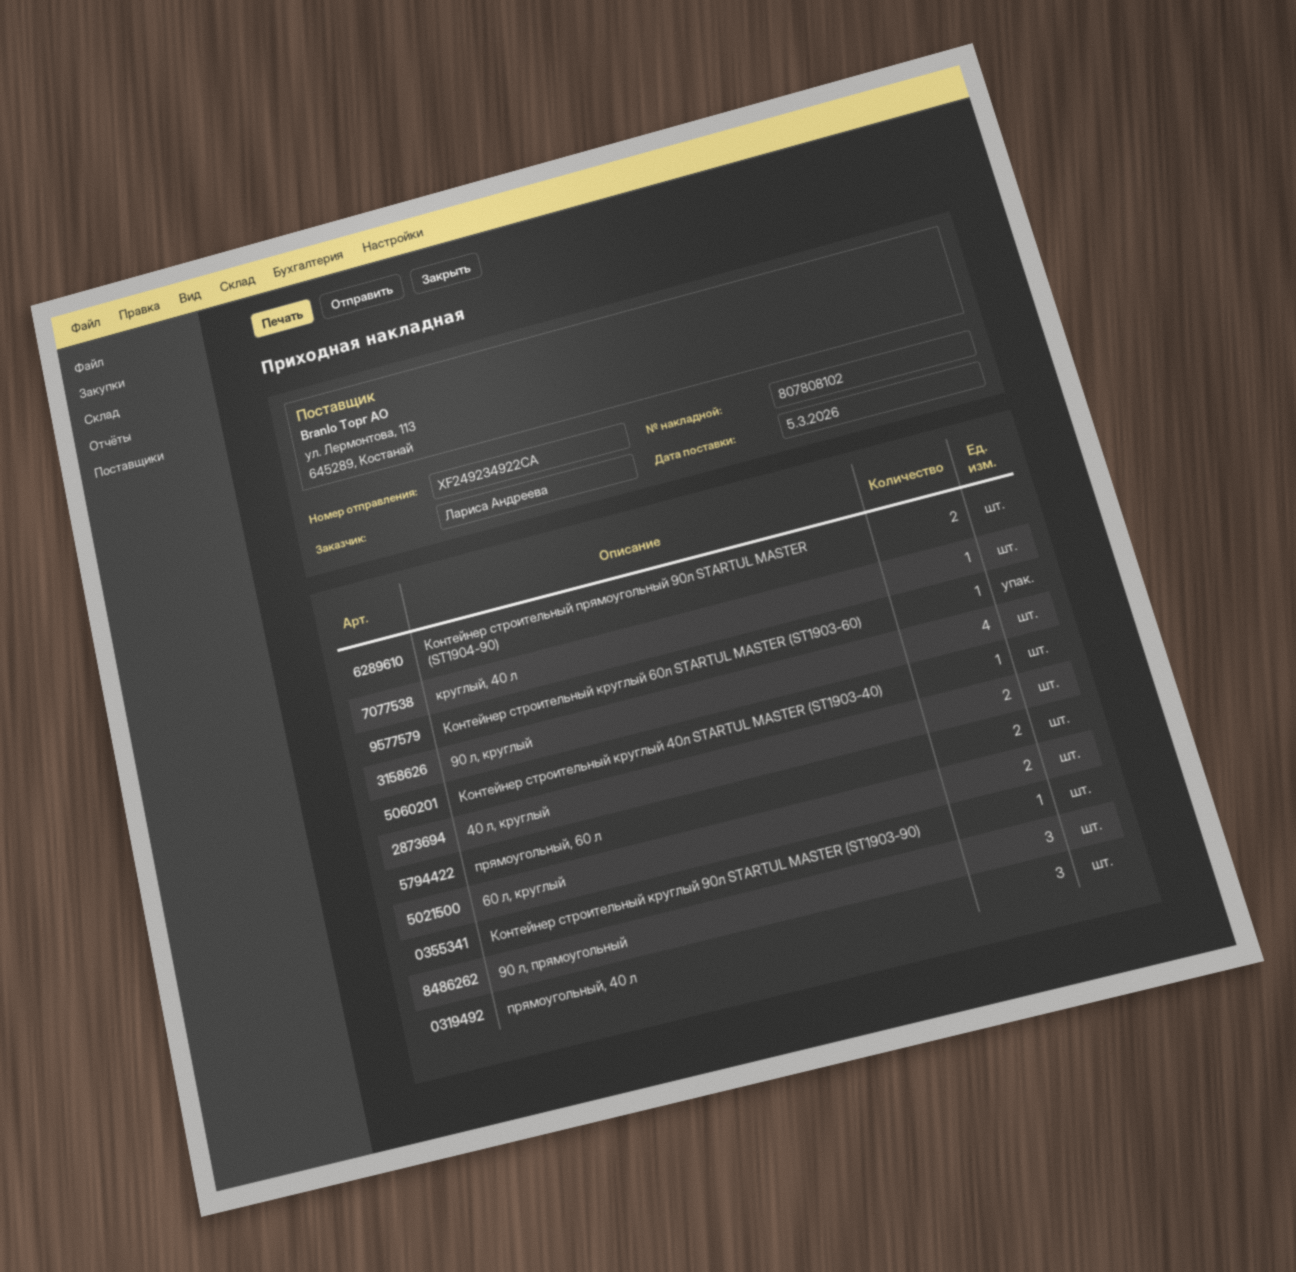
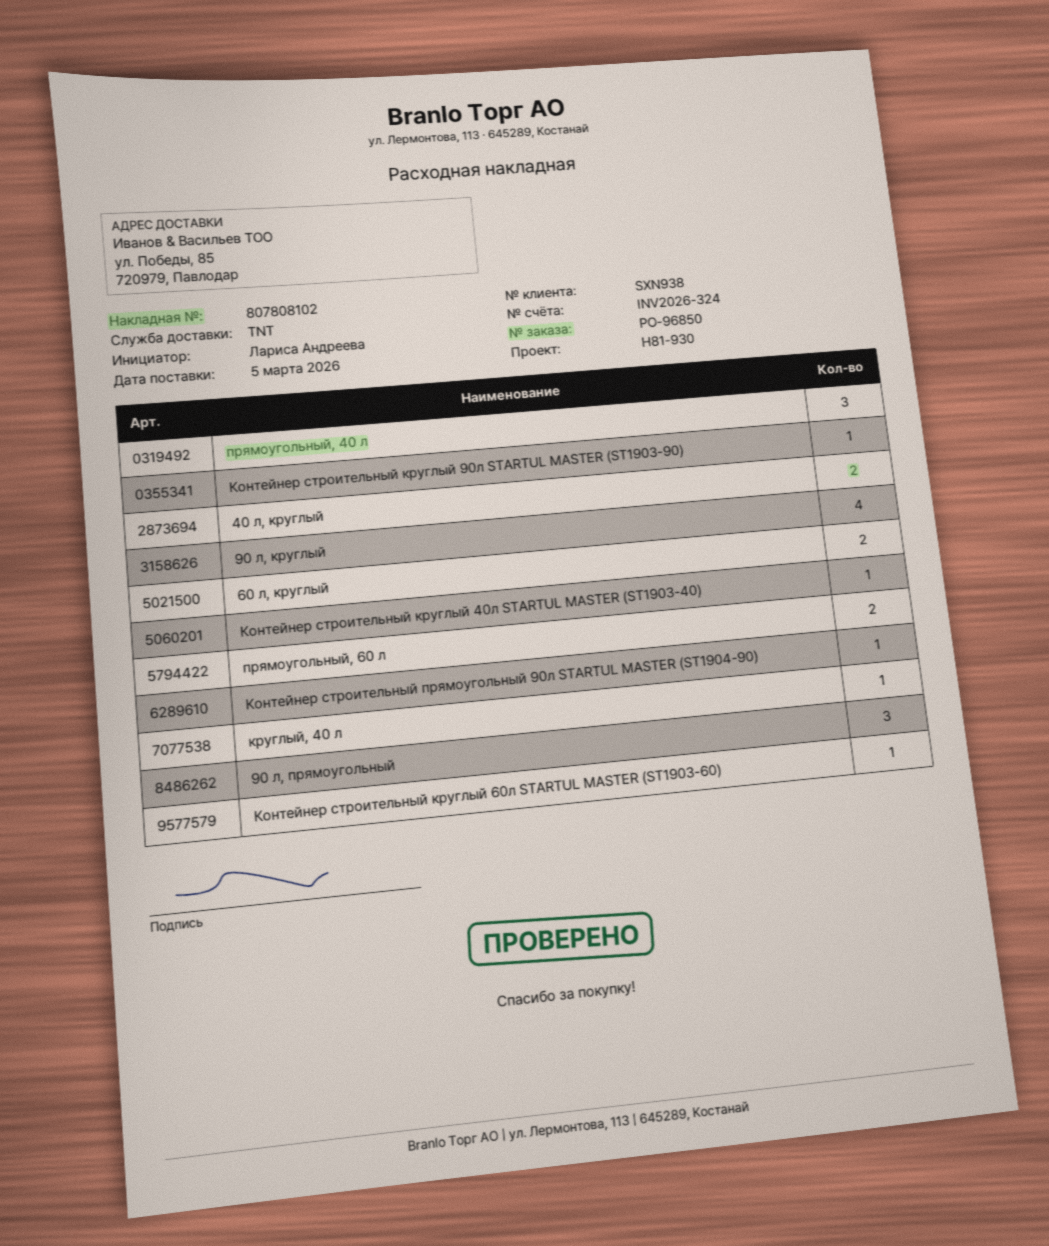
Контейнер строительный прямоугольный 90л STARTUL MASTER (ST1904-90): 2 -> 1

